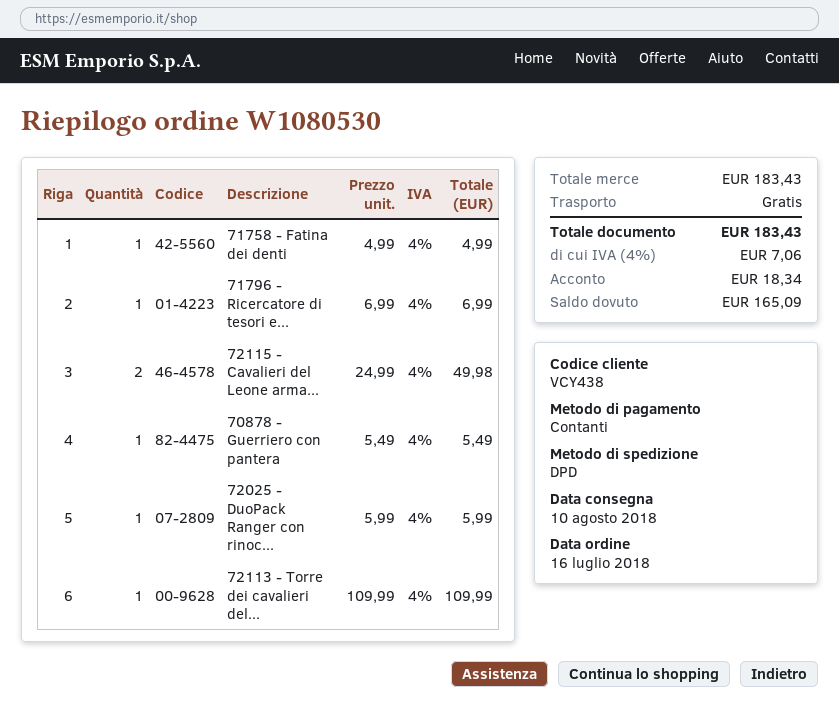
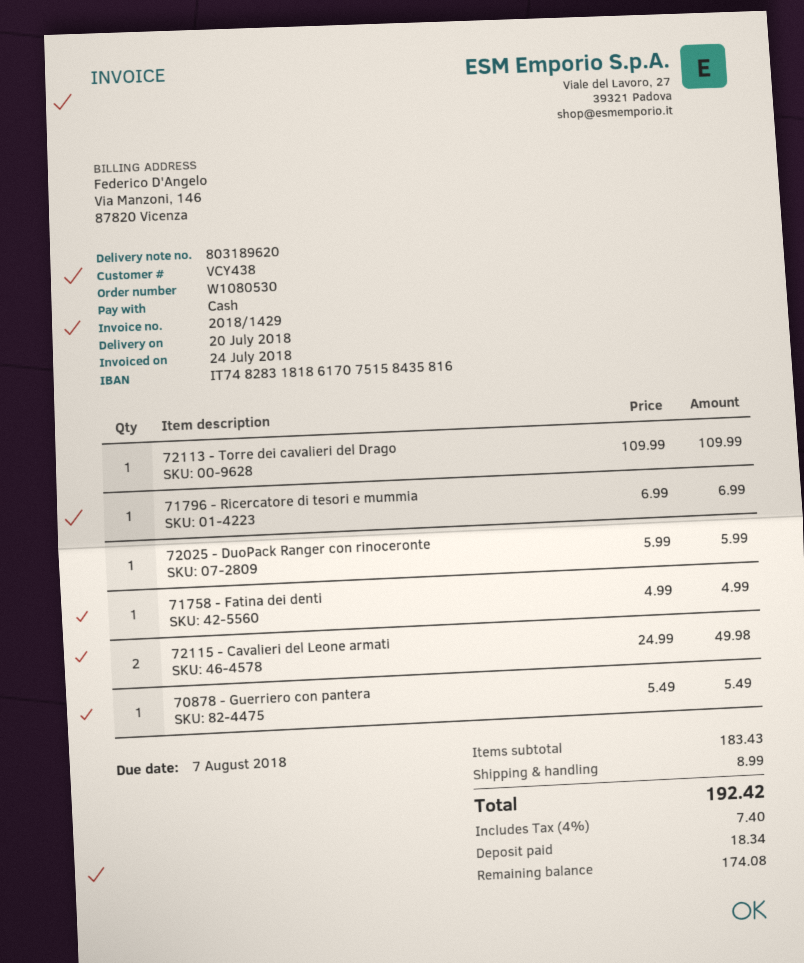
delivery date: 2018-08-10 -> 2018-07-20
shipping: 0.00 -> 8.99
tax: 4% = 7.06 -> 4% = 7.40
total: 183.43 -> 192.42
balance: 165.09 -> 174.08

